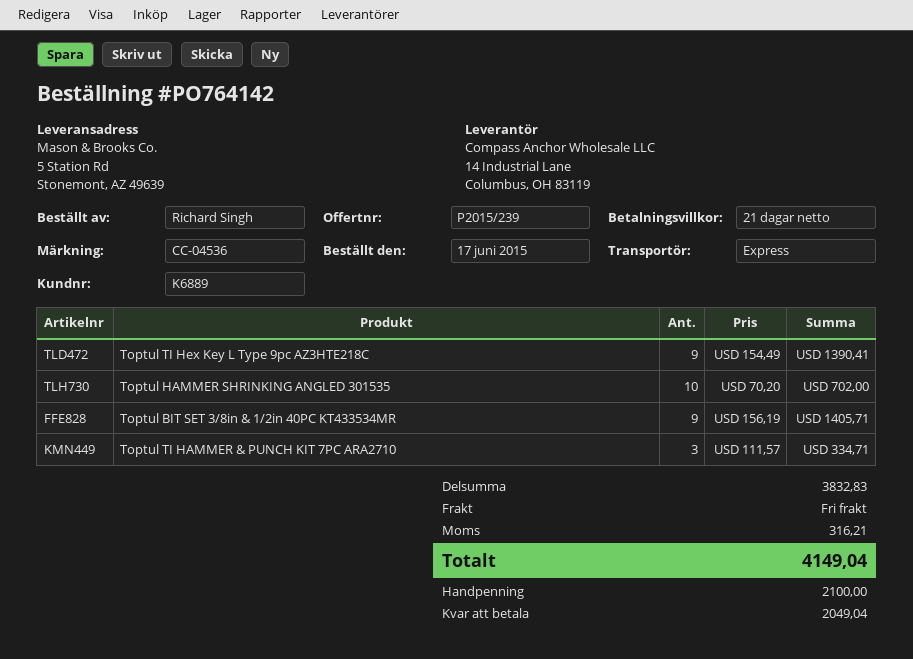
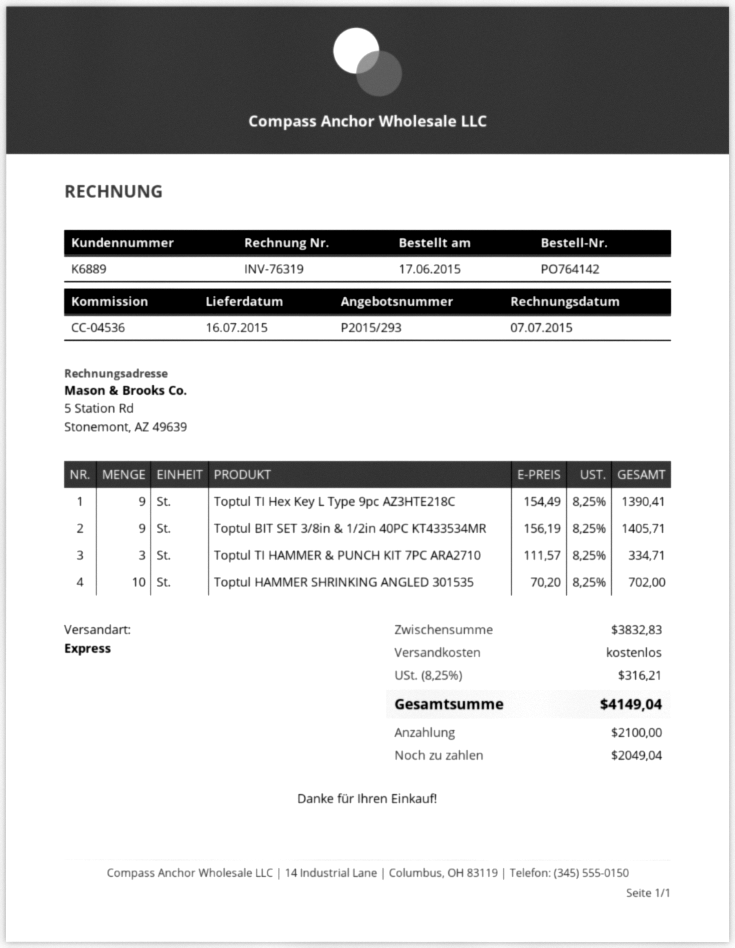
quote number: P2015/239 -> P2015/293

